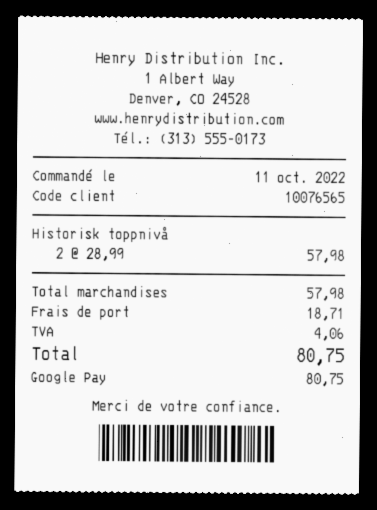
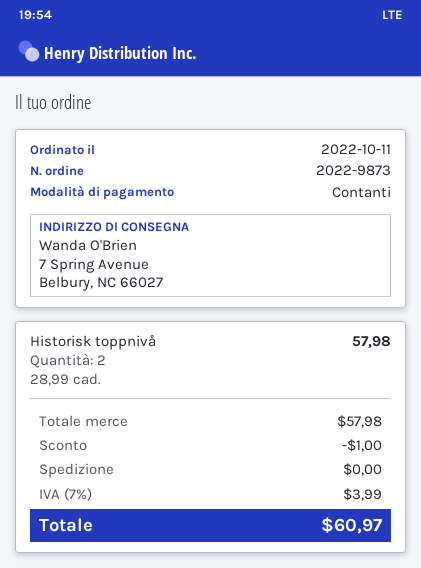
payment method: Google Pay -> cash
discount: none -> 1.00
shipping: 18.71 -> 0.00
tax: 4.06 -> 3.99
total: 80.75 -> 60.97

